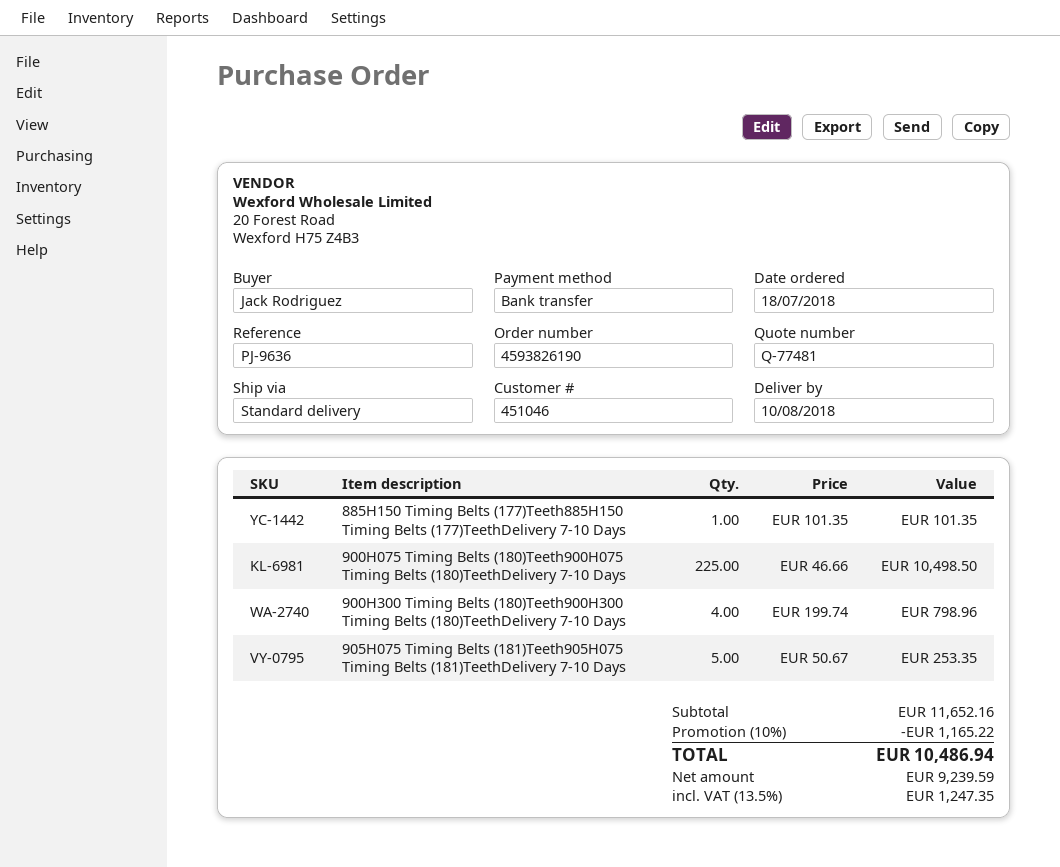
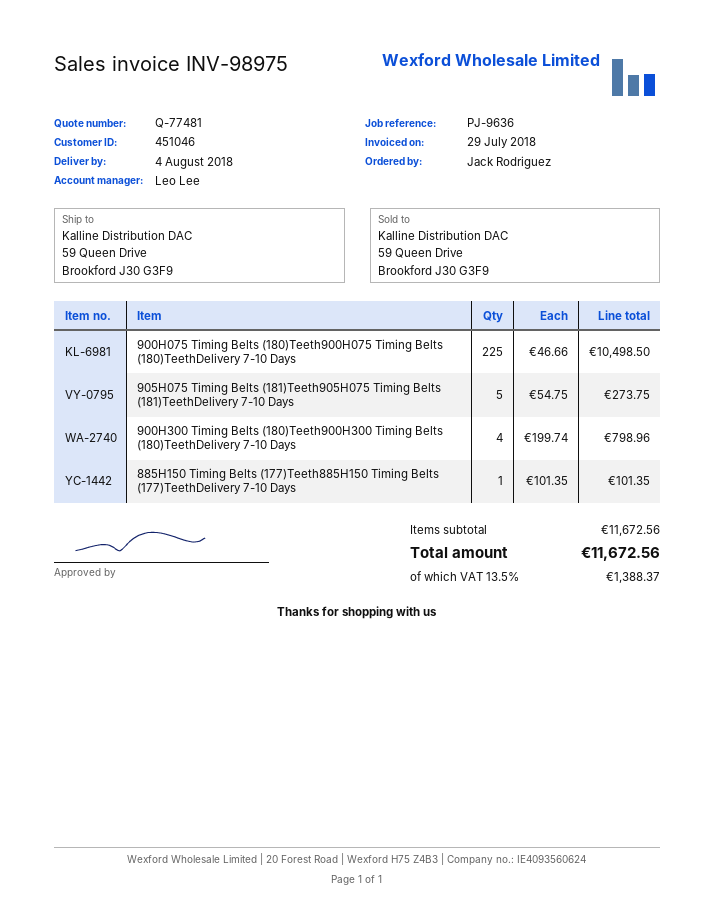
delivery date: 2018-08-10 -> 2018-08-04
905H075 Timing Belts (181)Teeth905H075 Timing Belts (181)TeethDelivery 7-10 Days: 5 x 50.67 = 253.35 -> 5 x 54.75 = 273.75
subtotal: 11652.16 -> 11672.56
discount: 10% = 1165.22 -> none
tax: 13.5% = 1247.35 -> 13.5% = 1388.37
total: 10486.94 -> 11672.56

